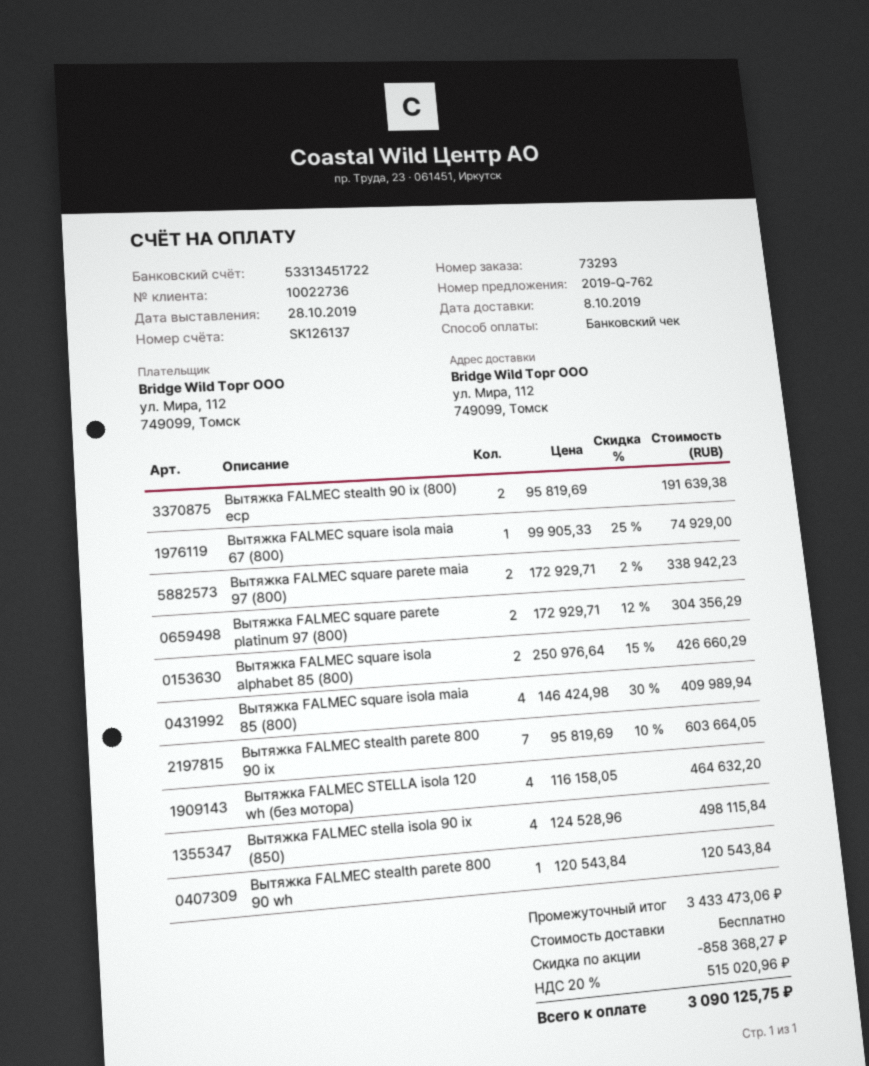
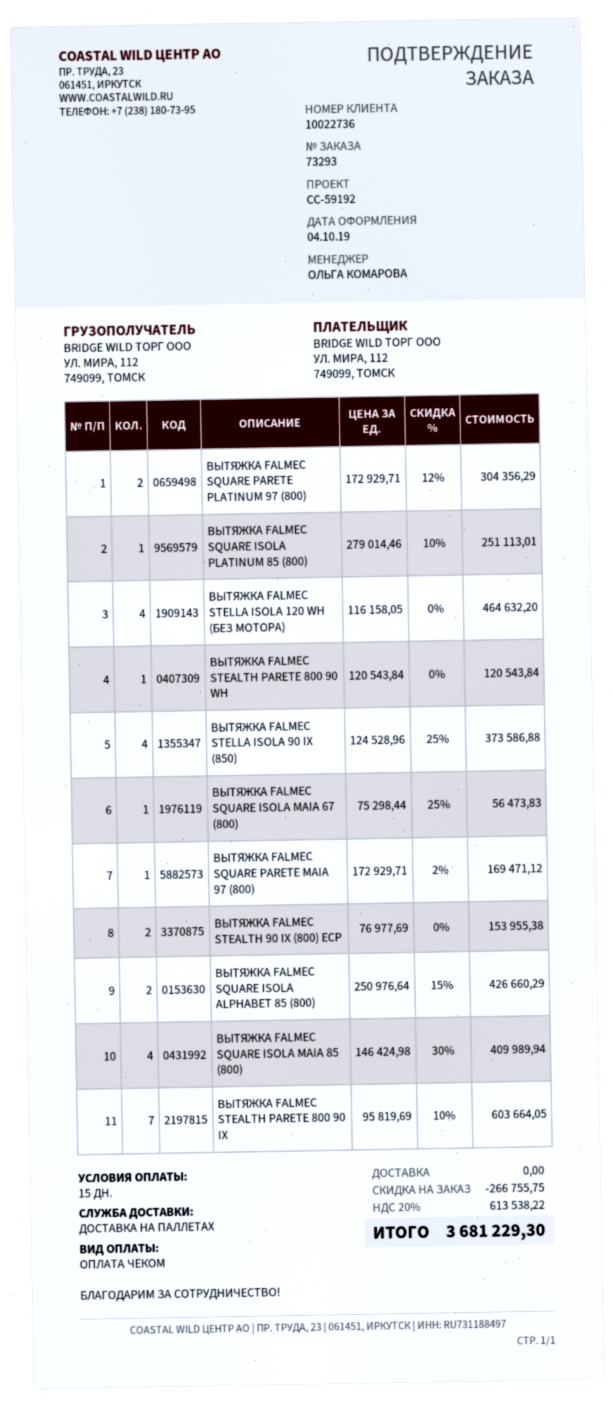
Вытяжка FALMEC stealth 90 ix (800) ecp: 2 x 95819.69 = 191639.38 -> 2 x 76977.69 = 153955.38
Вытяжка FALMEC square isola maia 67 (800): 1 x 99905.33 - 25% = 74929.00 -> 1 x 75298.44 - 25% = 56473.83
Вытяжка FALMEC square parete maia 97 (800): 2 x 172929.71 - 2% = 338942.23 -> 1 x 172929.71 - 2% = 169471.12
Вытяжка FALMEC stella isola 90 ix (850): 4 x 124528.96 = 498115.84 -> 4 x 124528.96 - 25% = 373586.88
ВЫТЯЖКА FALMEC SQUARE ISOLA PLATINUM 85 (800): none -> 1 x 279014.46 - 10% = 251113.01
discount: 858368.27 -> 266755.75
tax: 20% = 515020.96 -> 20% = 613538.22
total: 3090125.75 -> 3681229.30

